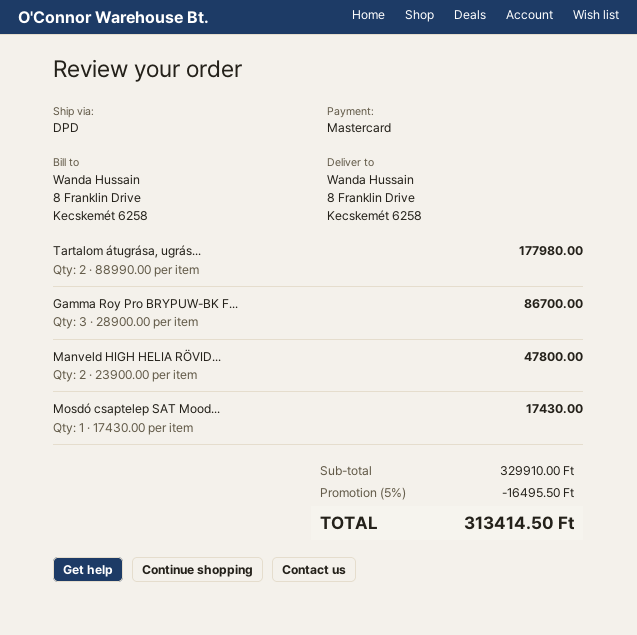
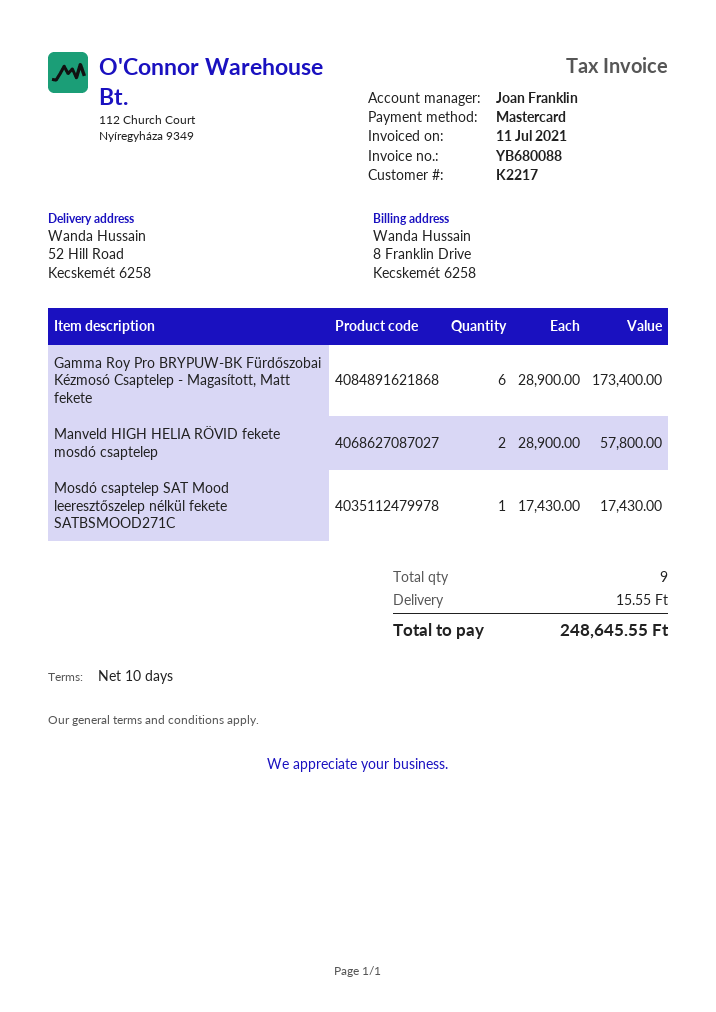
ship to: 8 Franklin Drive, Kecskemét 6258 -> 52 Hill Road, Kecskemét 6258
Tartalom átugrása, ugrás...: 2 x 88990.00 = 177980.00 -> none
Gamma Roy Pro BRYPUW-BK F...: 3 x 28900.00 = 86700.00 -> 6 x 28900.00 = 173400.00
Manveld HIGH HELIA RÖVID...: 2 x 23900.00 = 47800.00 -> 2 x 28900.00 = 57800.00
discount: 5% = 16495.50 -> none
shipping: none -> 15.55
total: 313414.50 -> 248645.55

